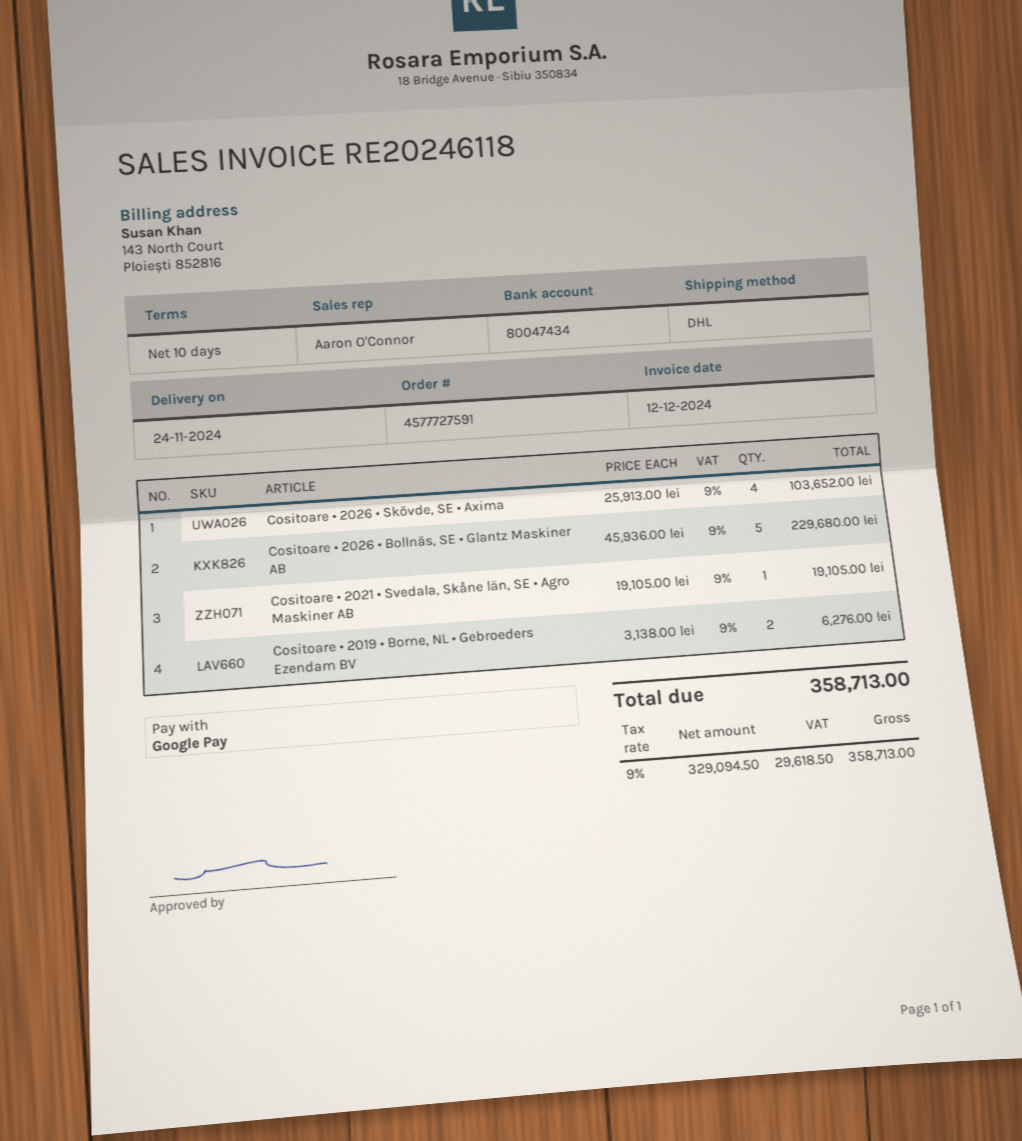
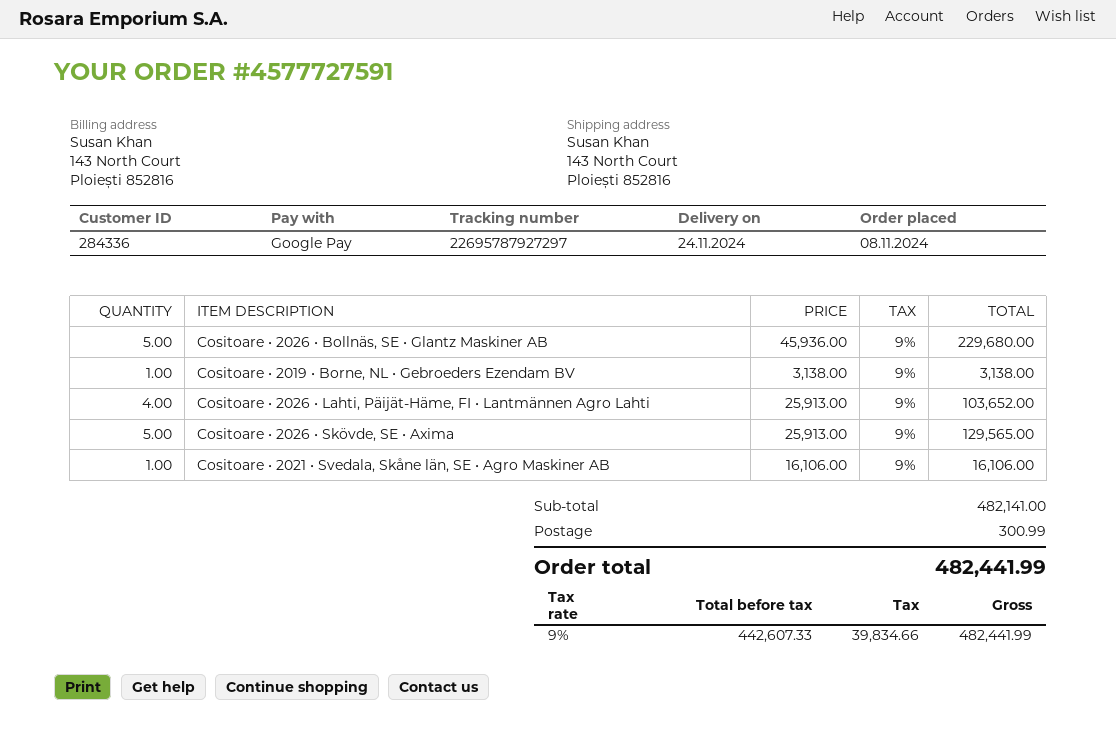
Cositoare • 2026 • Skövde, SE • Axima: 4 x 25913.00 = 103652.00 -> 5 x 25913.00 = 129565.00
Cositoare • 2021 • Svedala, Skåne län, SE • Agro Maskiner AB: 1 x 19105.00 = 19105.00 -> 1 x 16106.00 = 16106.00
Cositoare • 2019 • Borne, NL • Gebroeders Ezendam BV: 2 x 3138.00 = 6276.00 -> 1 x 3138.00 = 3138.00
Cositoare • 2026 • Lahti, Päijät-Häme, FI • Lantmännen Agro Lahti: none -> 4 x 25913.00 = 103652.00
shipping: none -> 300.99
net: 329094.50 -> 442607.33
tax: 9% = 29618.50 -> 9% = 39834.66
total: 358713.00 -> 482441.99

